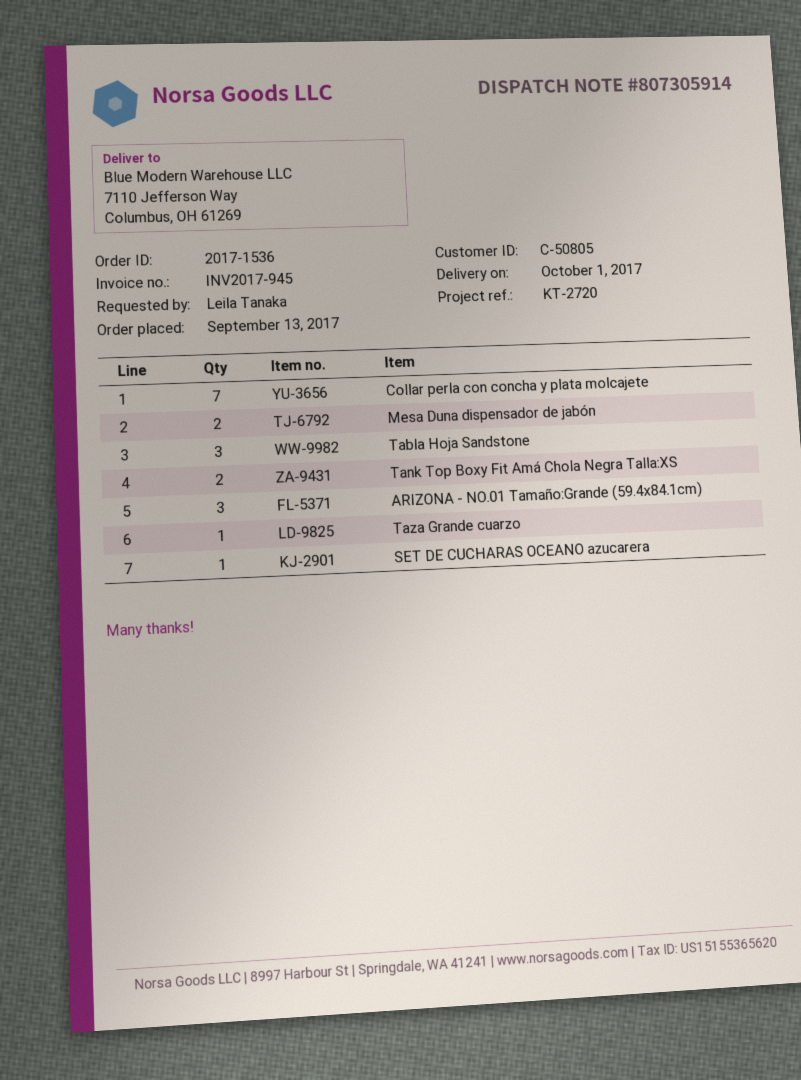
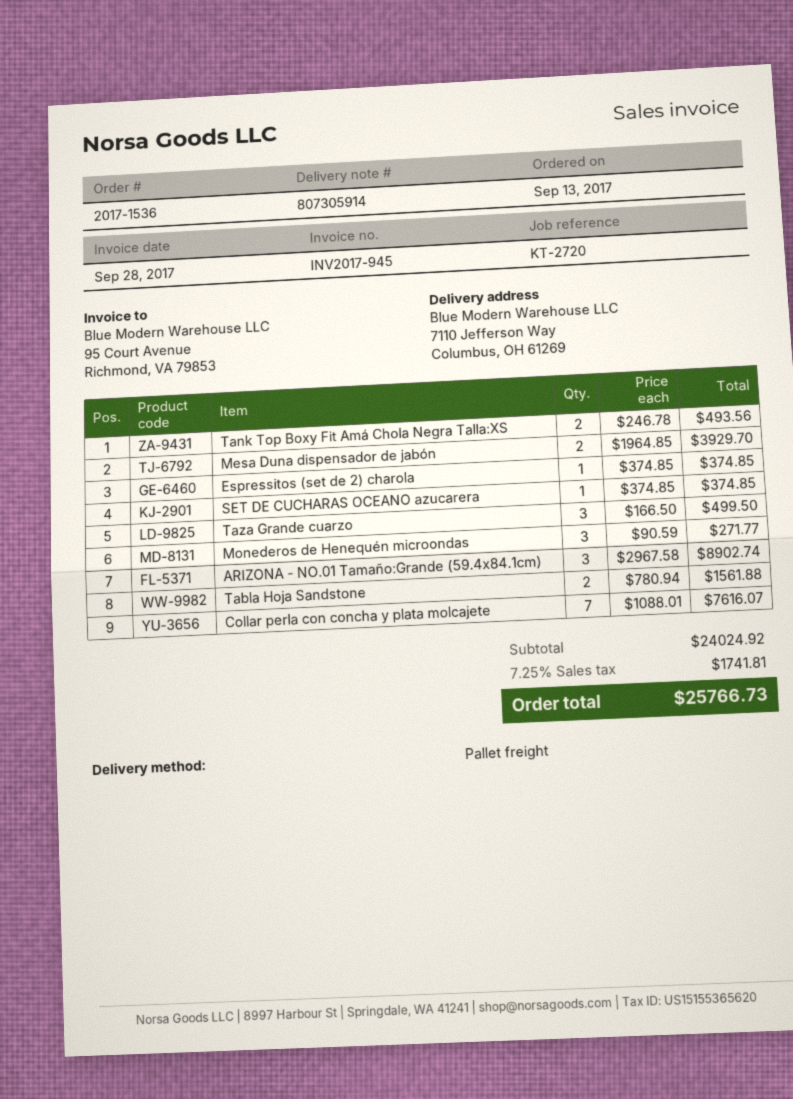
Tabla Hoja Sandstone: 3 -> 2
Taza Grande cuarzo: 1 -> 3
Espressitos (set de 2) charola: none -> 1
Monederos de Henequén microondas: none -> 3

